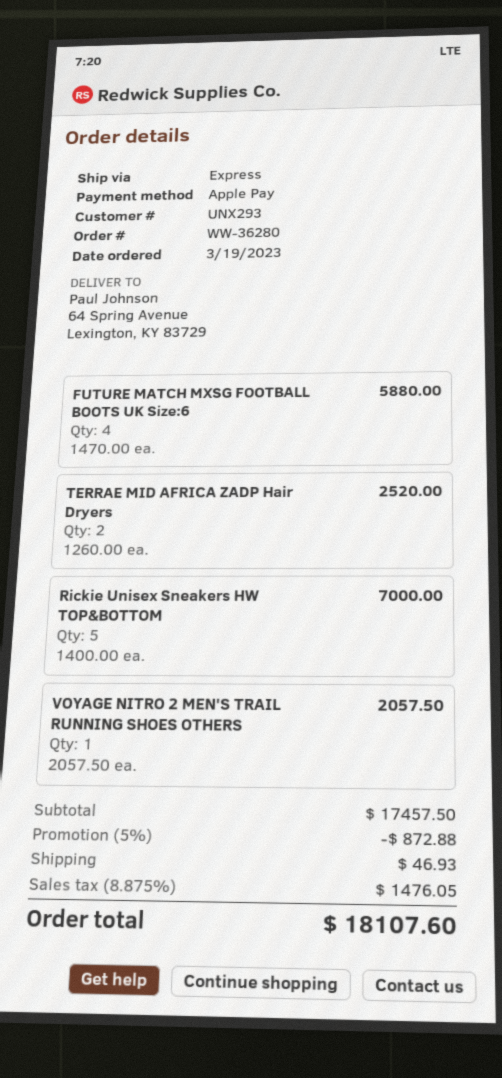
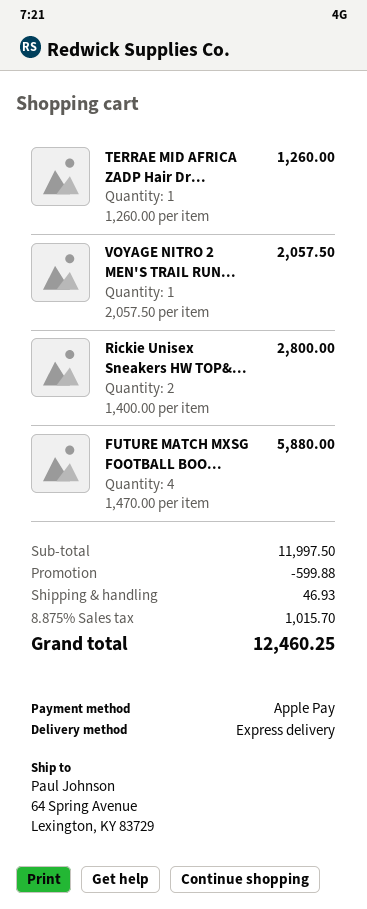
TERRAE MID AFRICA ZADP Hair Dryers: 2 x 1260.00 = 2520.00 -> 1 x 1260.00 = 1260.00
Rickie Unisex Sneakers HW TOP&BOTTOM: 5 x 1400.00 = 7000.00 -> 2 x 1400.00 = 2800.00
subtotal: 17457.50 -> 11997.50
discount: 872.88 -> 599.88
tax: 8.875% = 1476.05 -> 8.875% = 1015.70
total: 18107.60 -> 12460.25

